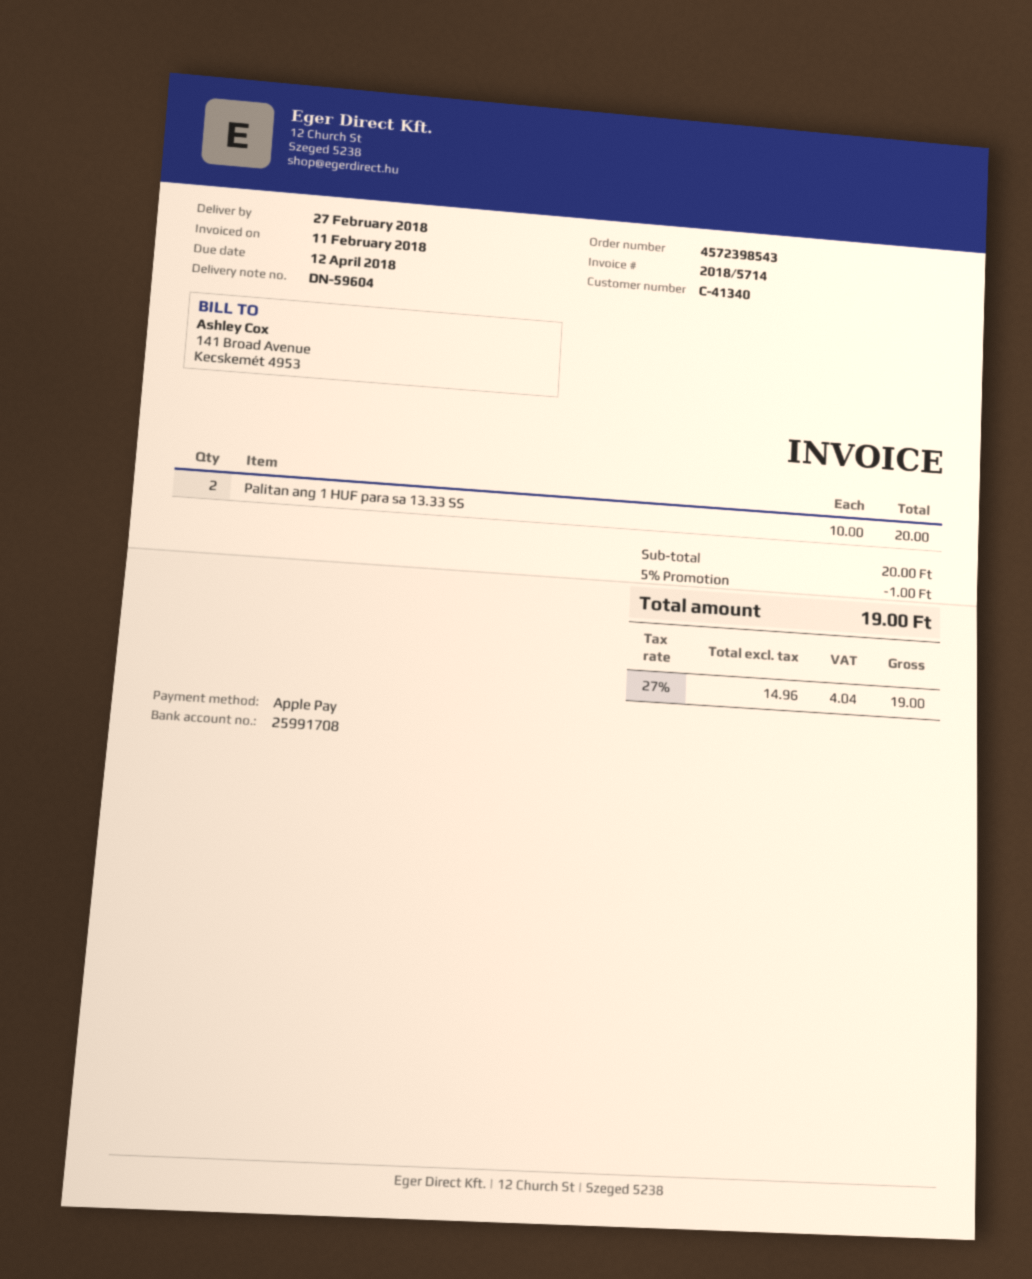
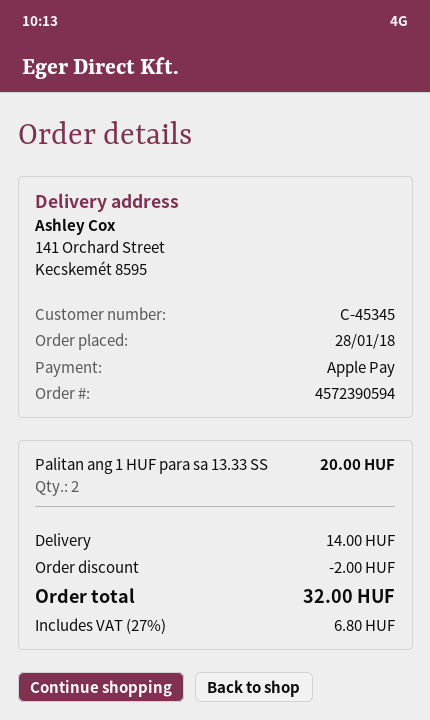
order number: 4572398543 -> 4572390594
customer number: C-41340 -> C-45345
discount: 1.00 -> 2.00
shipping: none -> 14.00
tax: 27% = 4.04 -> 27% = 6.80
total: 19.00 -> 32.00

